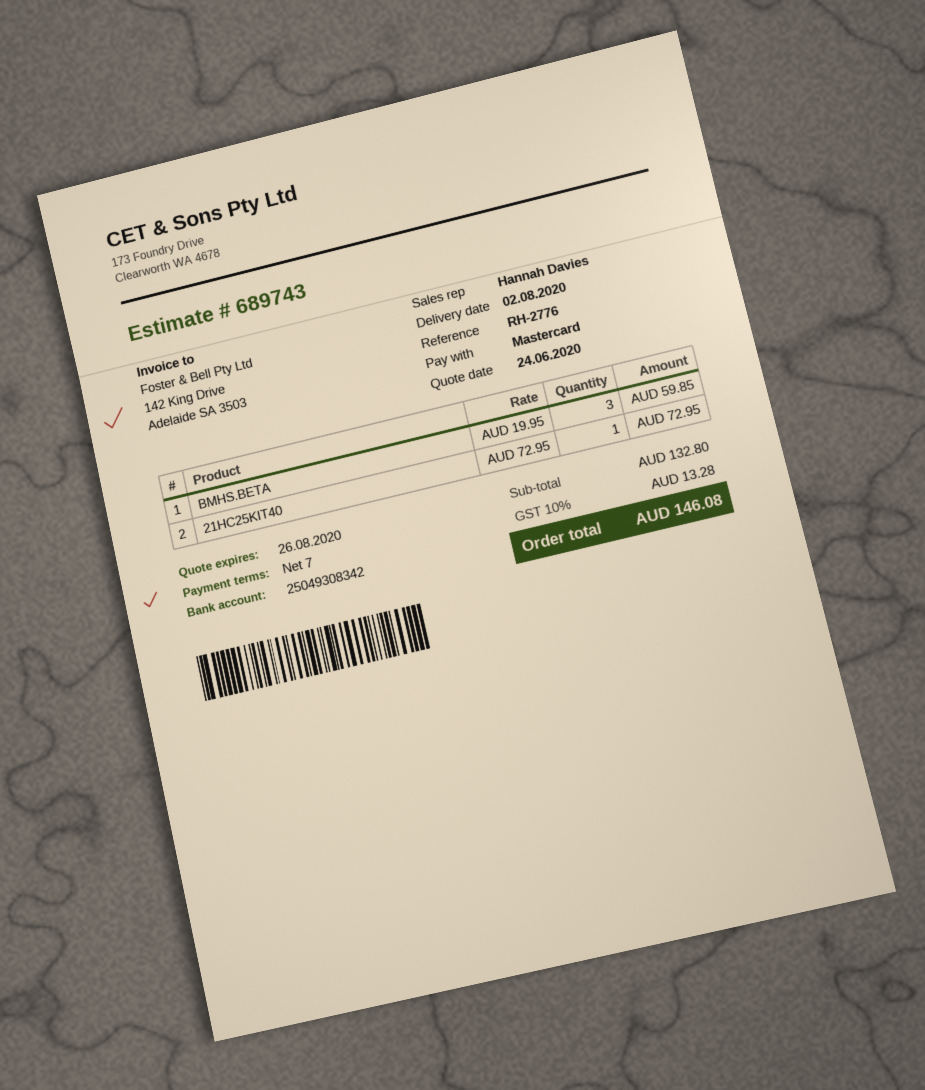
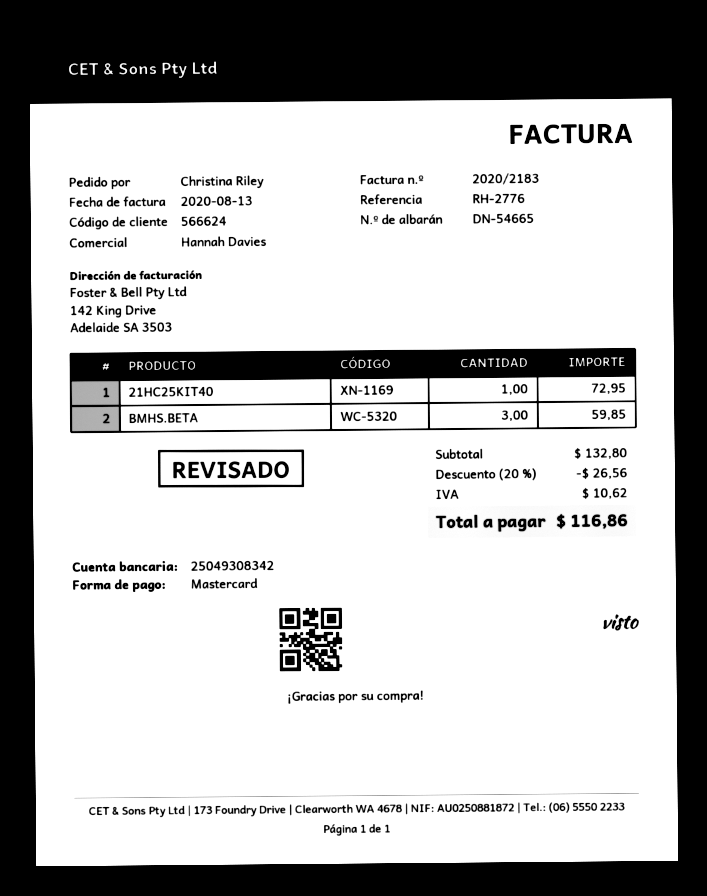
discount: none -> 20% = 26.56
tax: 13.28 -> 10.62
total: 146.08 -> 116.86

